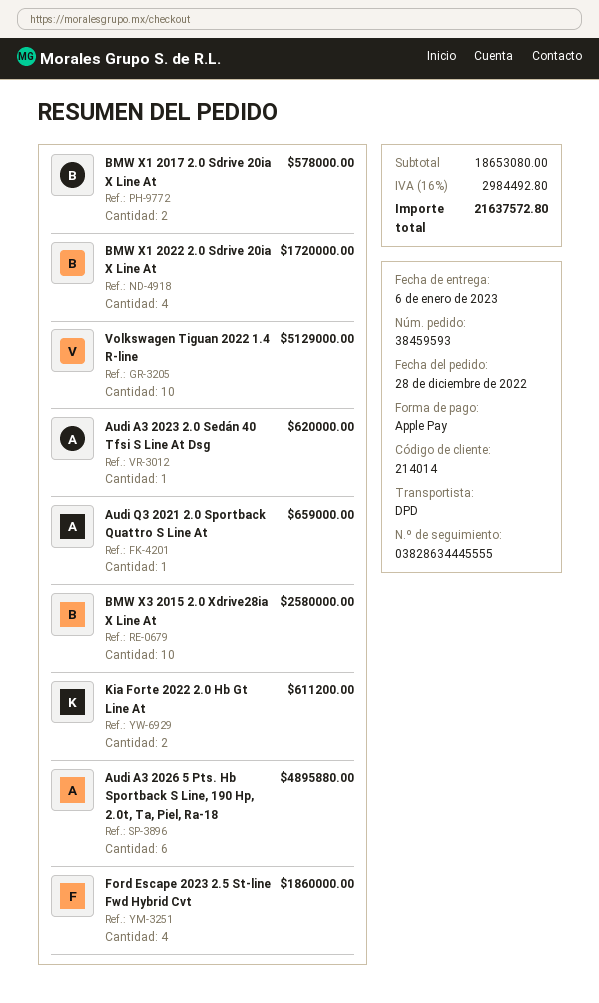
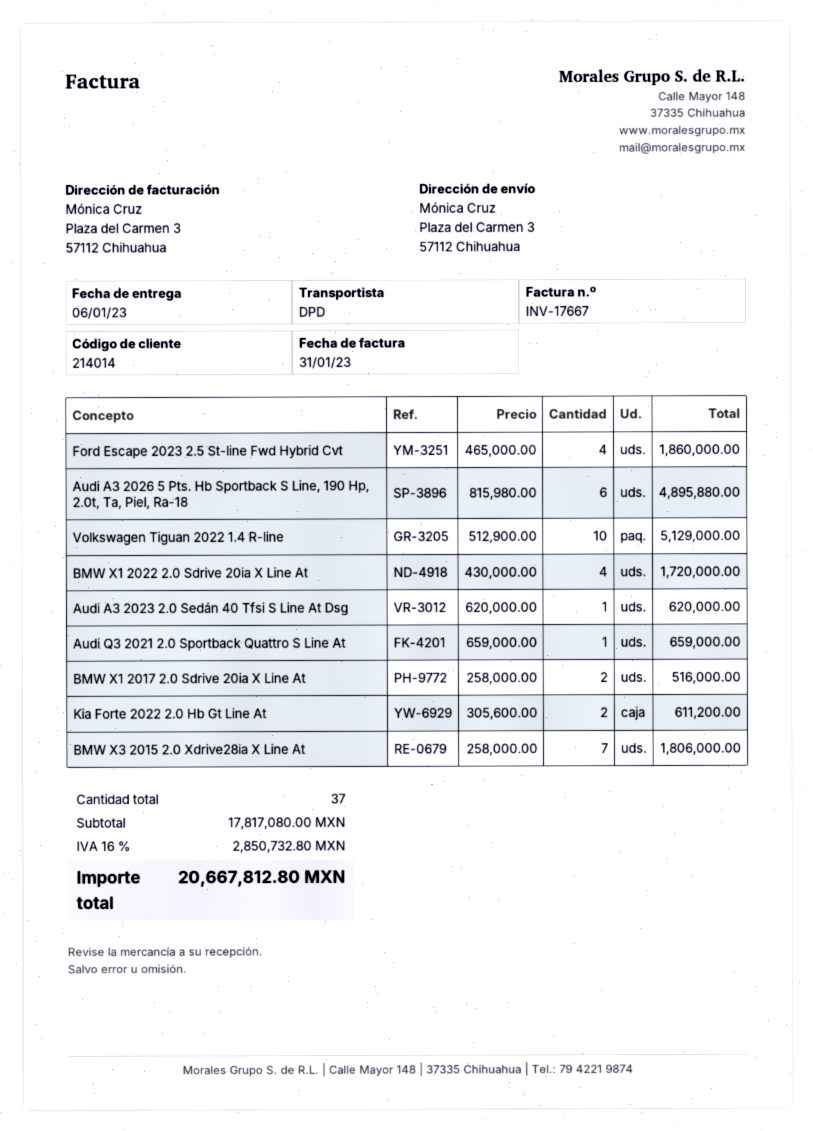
BMW X1 2017 2.0 Sdrive 20ia X Line At: 2 for 578000.00 -> 2 for 516000.00
BMW X3 2015 2.0 Xdrive28ia X Line At: 10 for 2580000.00 -> 7 for 1806000.00
subtotal: 18653080.00 -> 17817080.00
tax: 16% = 2984492.80 -> 16% = 2850732.80
total: 21637572.80 -> 20667812.80

